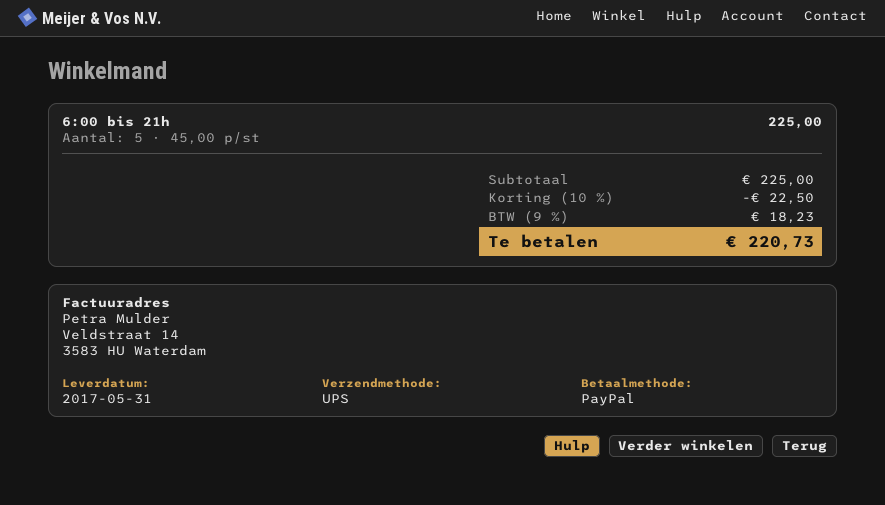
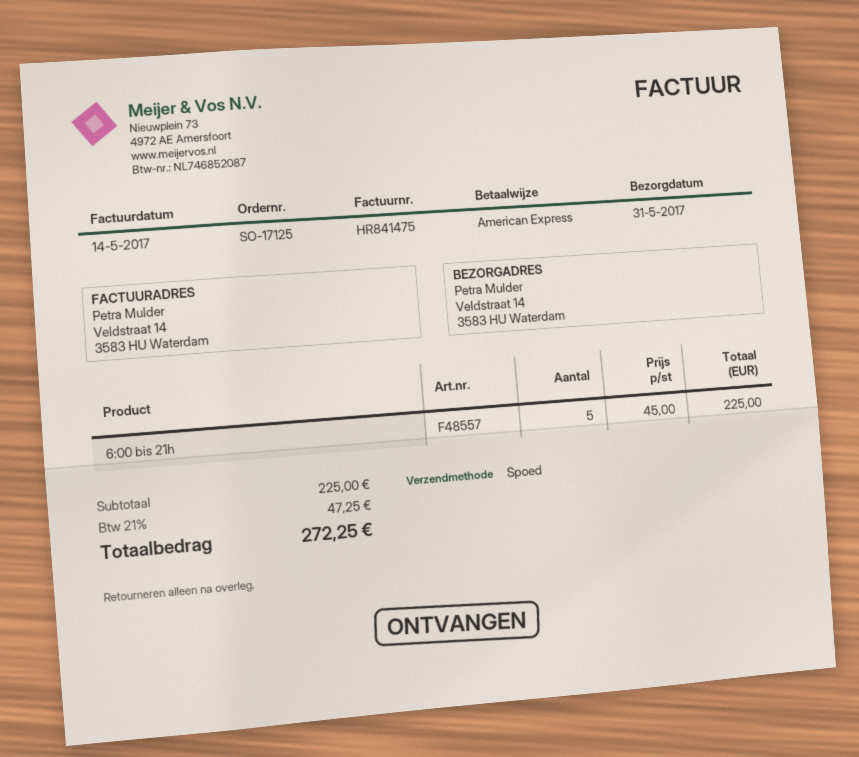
payment method: PayPal -> American Express
shipping method: UPS -> express
discount: 10% = 22.50 -> none
tax: 9% = 18.23 -> 21% = 47.25
total: 220.73 -> 272.25

